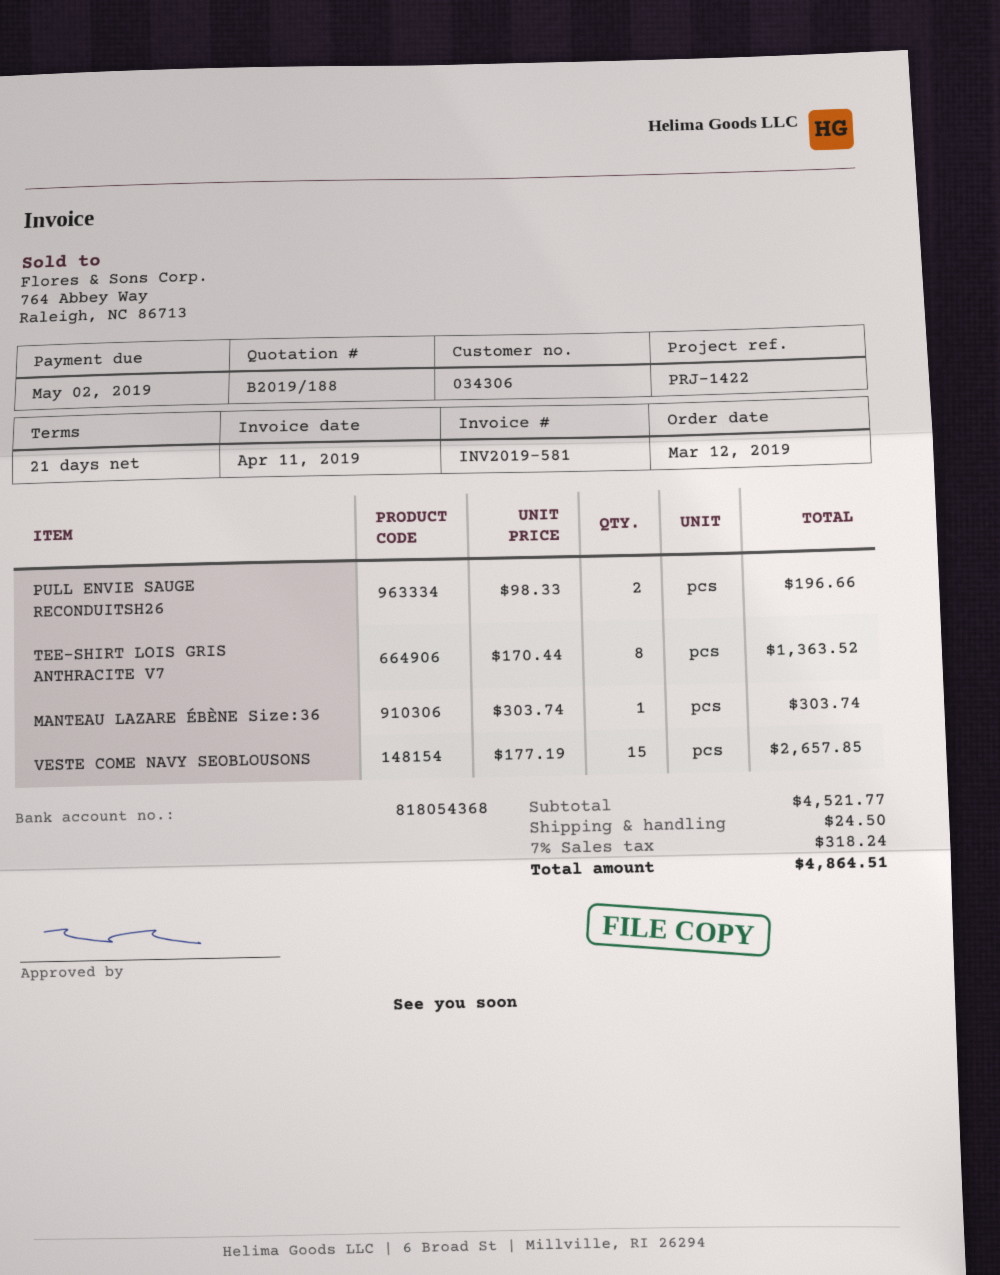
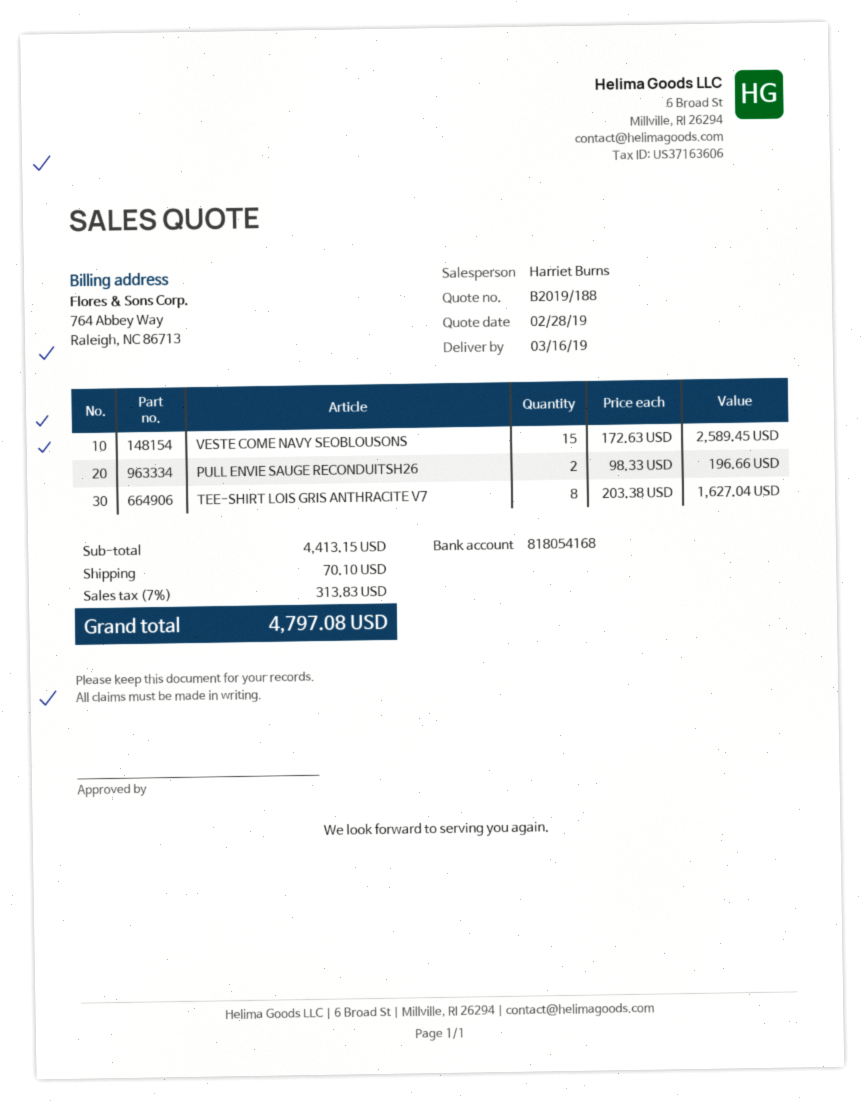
bank account: 818054368 -> 818054168
TEE-SHIRT LOIS GRIS ANTHRACITE V7: 8 x 170.44 = 1363.52 -> 8 x 203.38 = 1627.04
MANTEAU LAZARE ÉBÈNE Size:36: 1 x 303.74 = 303.74 -> none
VESTE COME NAVY SEOBLOUSONS: 15 x 177.19 = 2657.85 -> 15 x 172.63 = 2589.45
subtotal: 4521.77 -> 4413.15
shipping: 24.50 -> 70.10
tax: 7% = 318.24 -> 7% = 313.83
total: 4864.51 -> 4797.08

